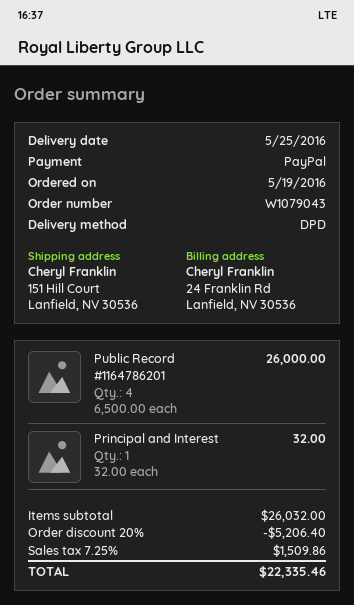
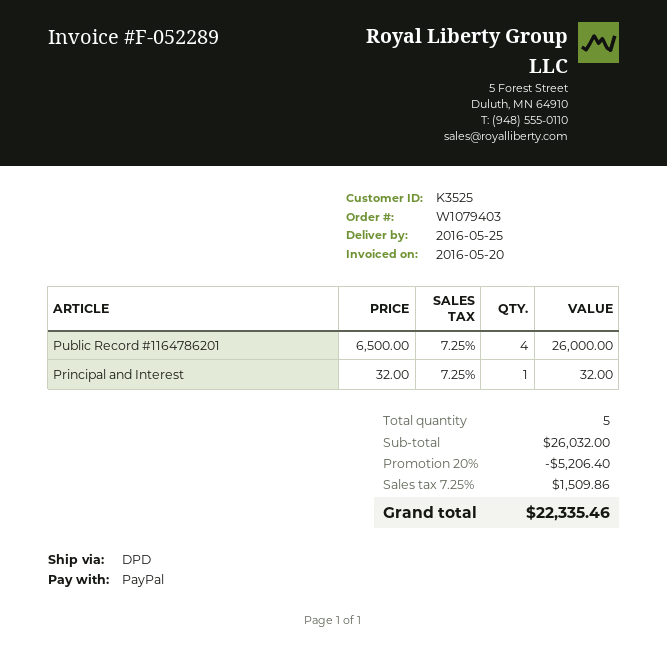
order number: W1079043 -> W1079403

